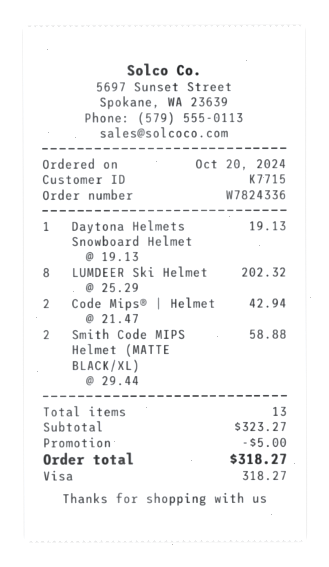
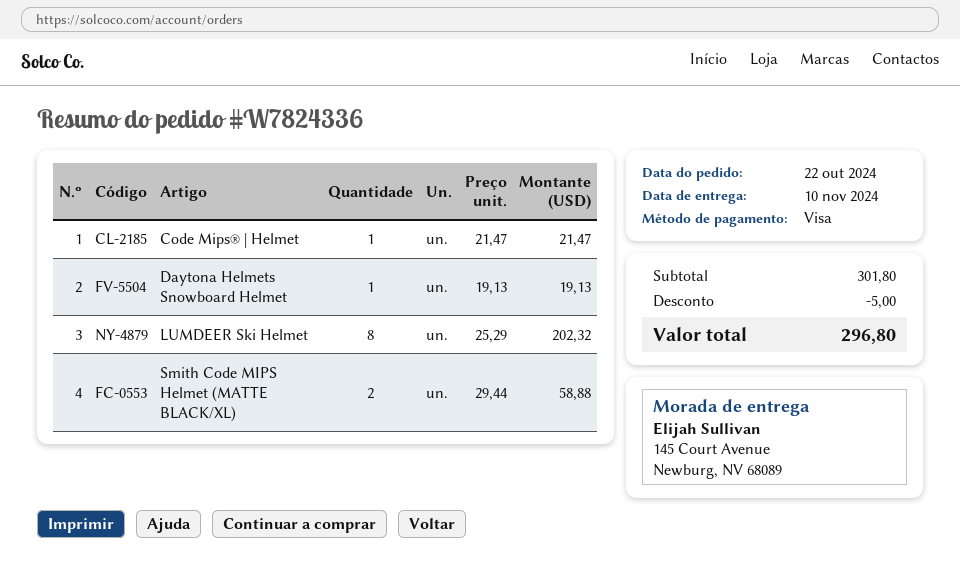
order date: 2024-10-20 -> 2024-10-22
Code Mips® | Helmet: 2 x 21.47 = 42.94 -> 1 x 21.47 = 21.47
subtotal: 323.27 -> 301.80
total: 318.27 -> 296.80

